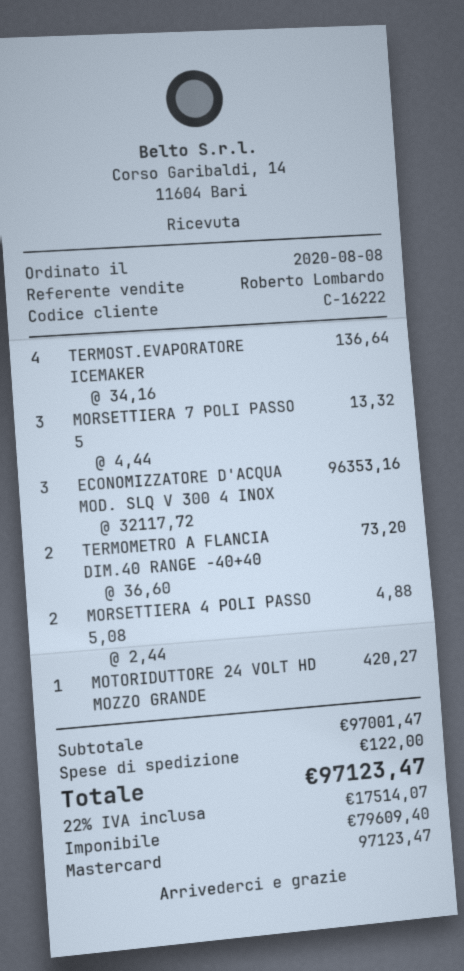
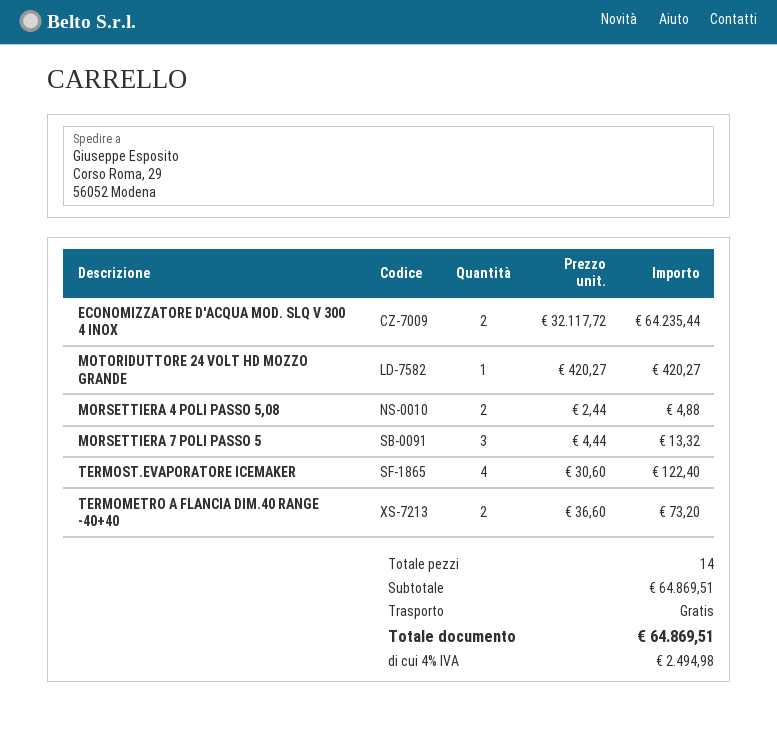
TERMOST.EVAPORATORE ICEMAKER: 4 x 34.16 = 136.64 -> 4 x 30.60 = 122.40
ECONOMIZZATORE D'ACQUA MOD. SLQ V 300 4 INOX: 3 x 32117.72 = 96353.16 -> 2 x 32117.72 = 64235.44
subtotal: 97001.47 -> 64869.51
shipping: 122.00 -> 0.00
tax: 22% = 17514.07 -> 4% = 2494.98
total: 97123.47 -> 64869.51

